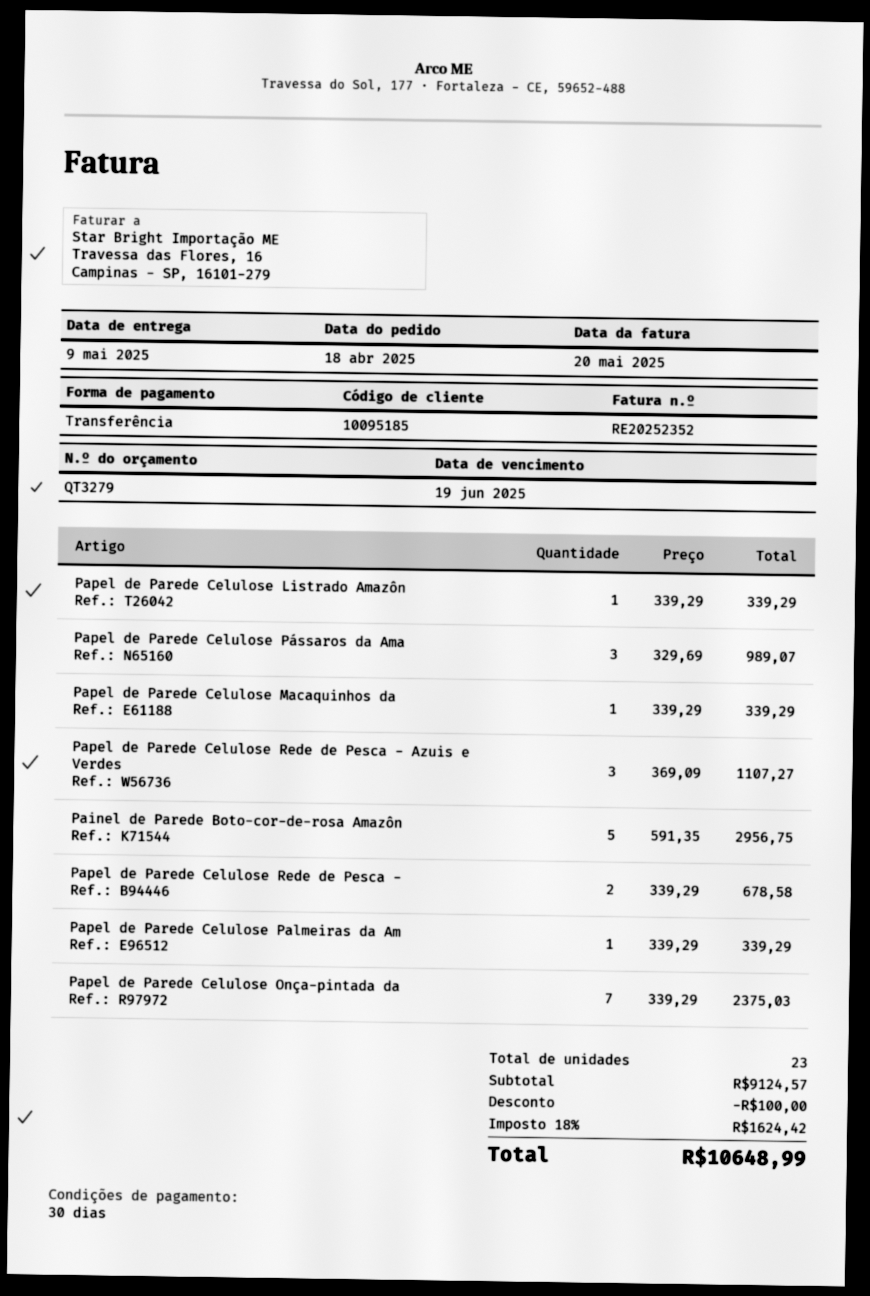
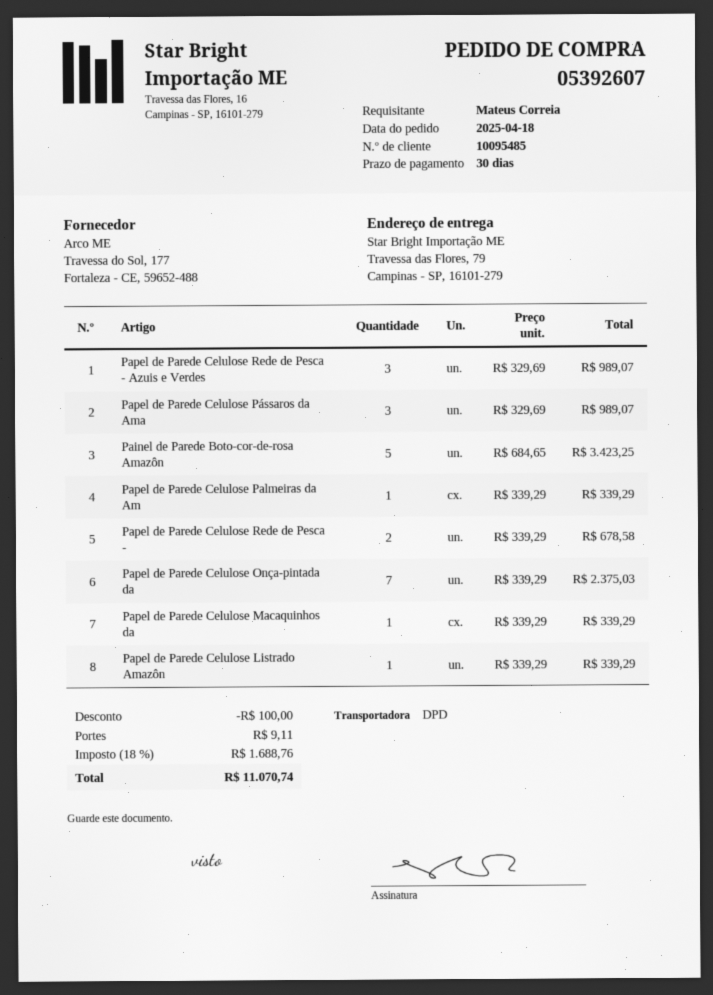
customer number: 10095185 -> 10095485
Papel de Parede Celulose Rede de Pesca - Azuis e Verdes: 3 x 369.09 = 1107.27 -> 3 x 329.69 = 989.07
Painel de Parede Boto-cor-de-rosa Amazôn: 5 x 591.35 = 2956.75 -> 5 x 684.65 = 3423.25
shipping: none -> 9.11
tax: 18% = 1624.42 -> 18% = 1688.76
total: 10648.99 -> 11070.74

